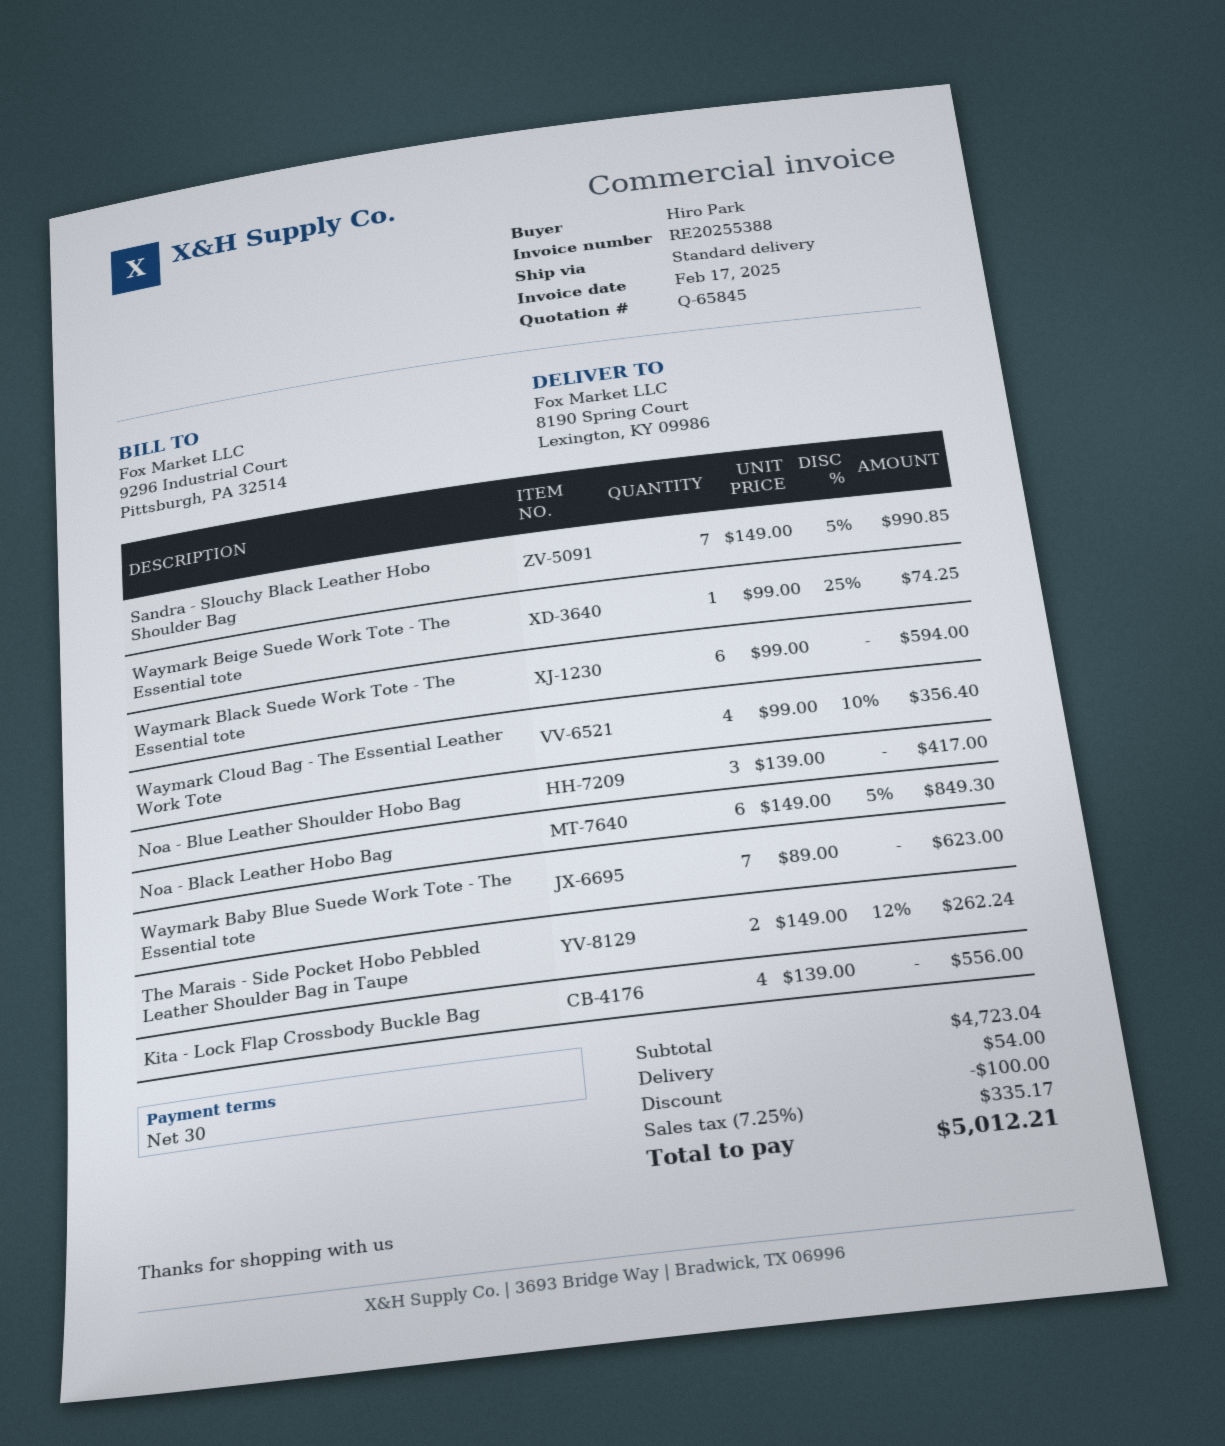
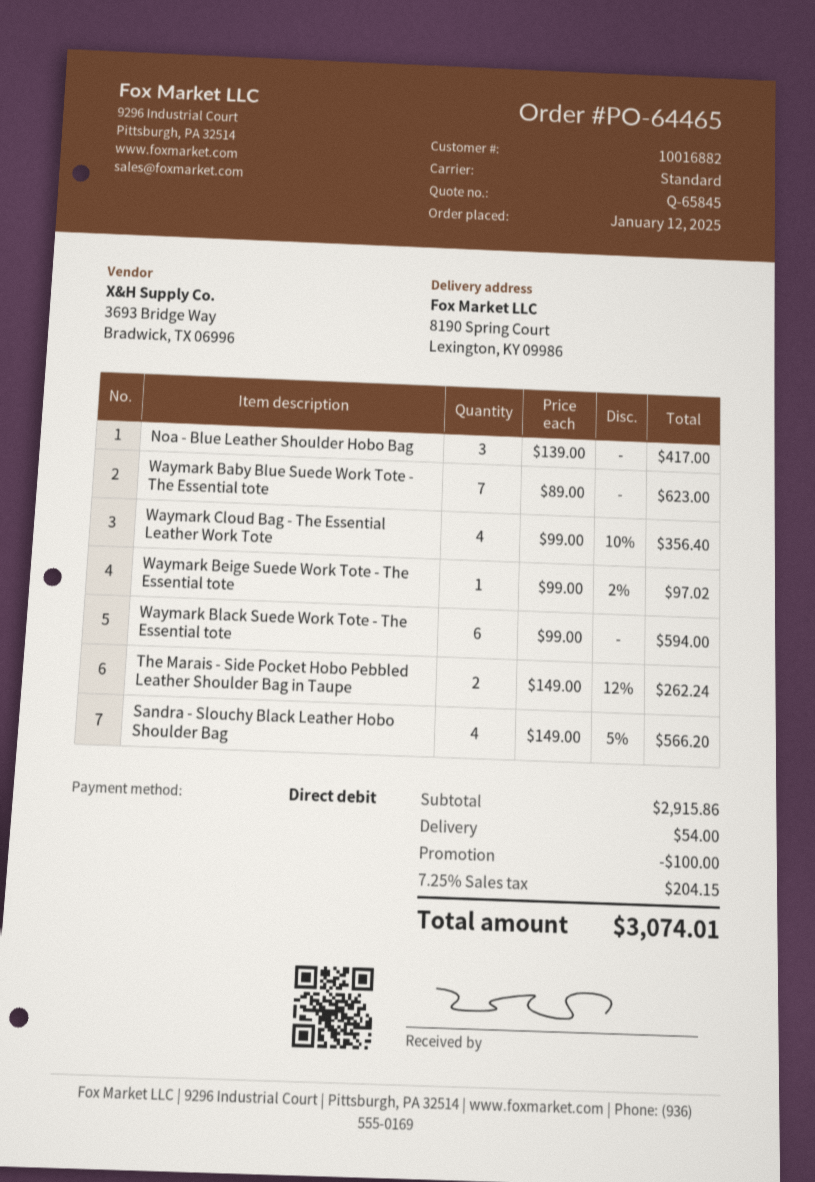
Sandra - Slouchy Black Leather Hobo Shoulder Bag: 7 x 149.00 - 5% = 990.85 -> 4 x 149.00 - 5% = 566.20
Waymark Beige Suede Work Tote - The Essential tote: 1 x 99.00 - 25% = 74.25 -> 1 x 99.00 - 2% = 97.02
Noa - Black Leather Hobo Bag: 6 x 149.00 - 5% = 849.30 -> none
Kita - Lock Flap Crossbody Buckle Bag: 4 x 139.00 = 556.00 -> none
subtotal: 4723.04 -> 2915.86
tax: 7.25% = 335.17 -> 7.25% = 204.15
total: 5012.21 -> 3074.01

